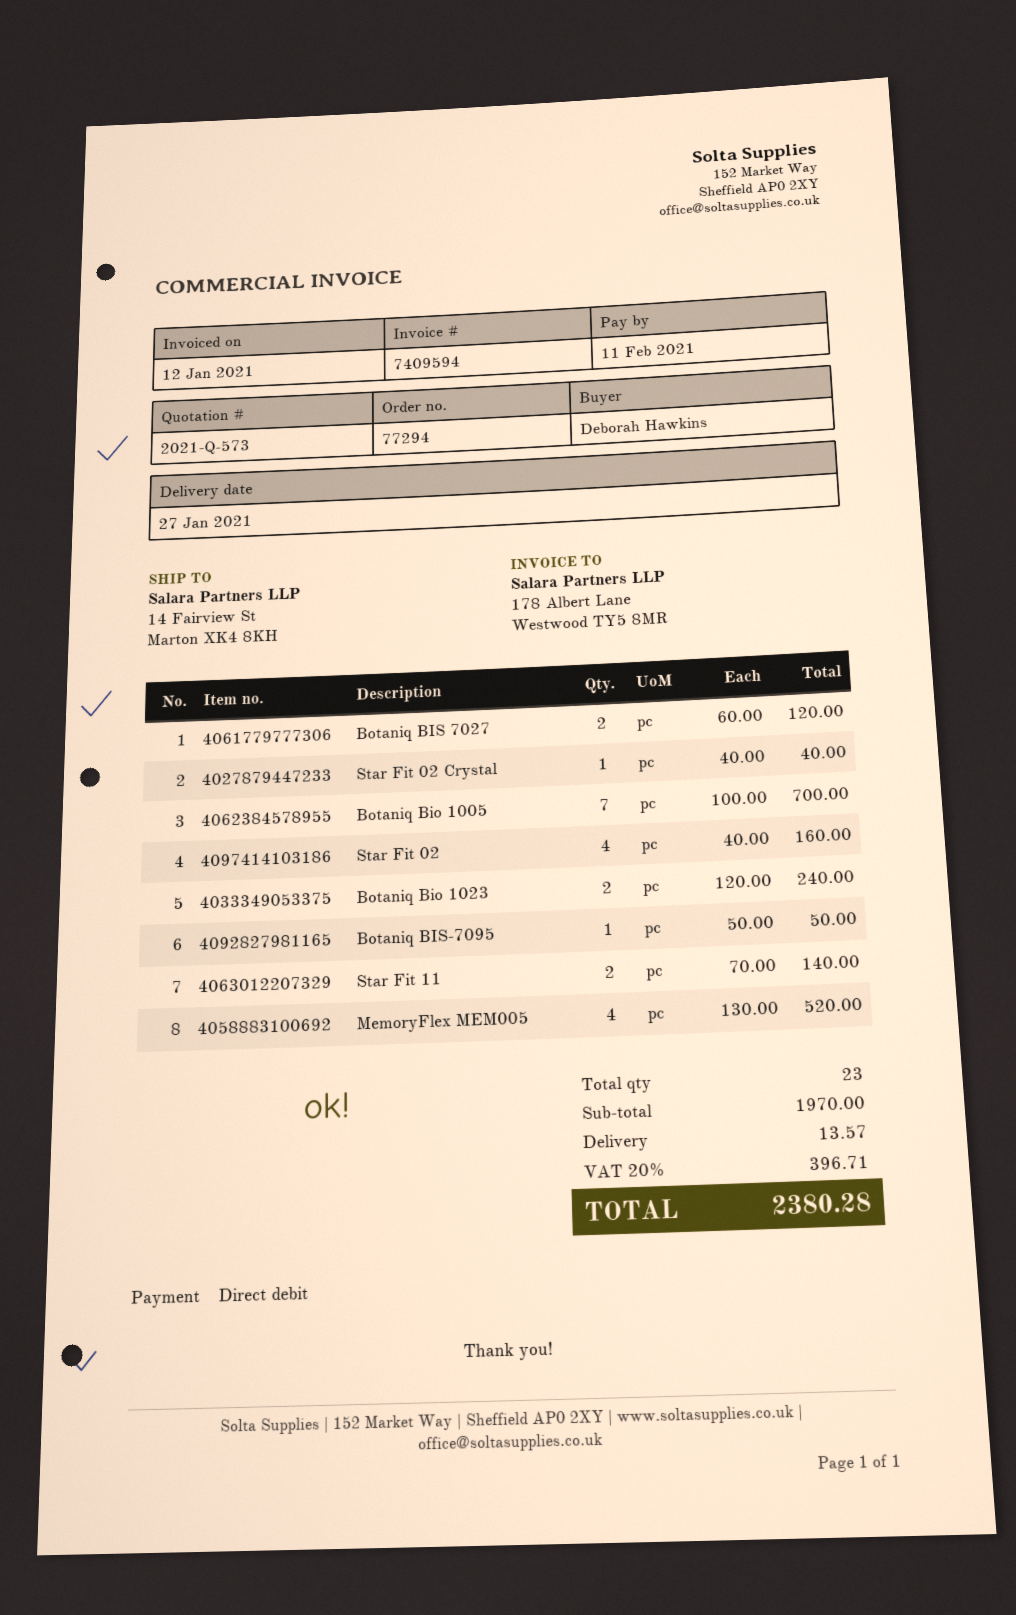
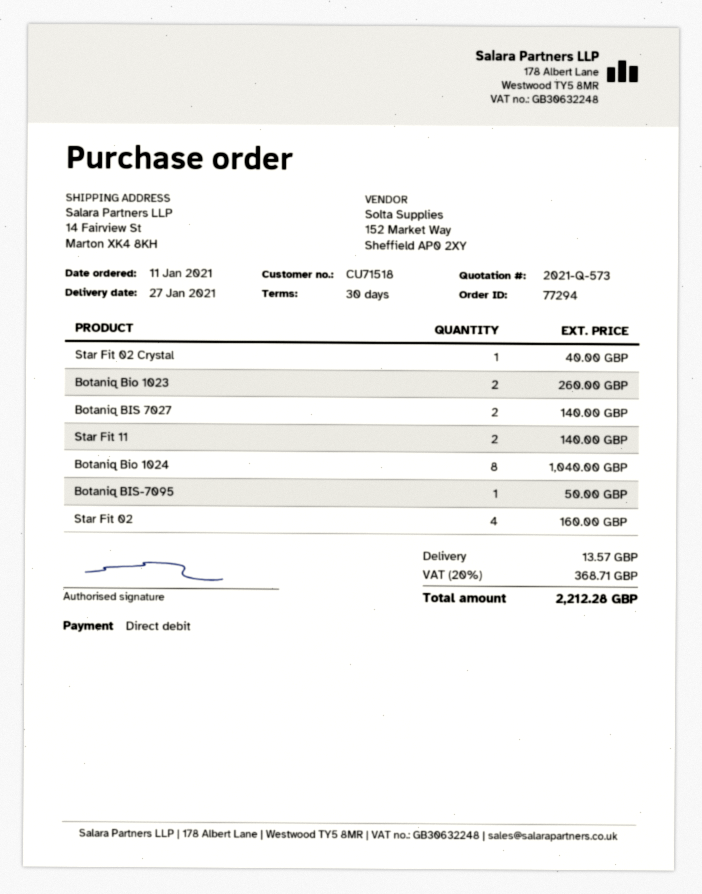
Botaniq BIS 7027: 2 for 120.00 -> 2 for 140.00
Botaniq Bio 1005: 7 for 700.00 -> none
Botaniq Bio 1023: 2 for 240.00 -> 2 for 260.00
MemoryFlex MEM005: 4 for 520.00 -> none
Botaniq Bio 1024: none -> 8 for 1040.00
tax: 20% = 396.71 -> 20% = 368.71
total: 2380.28 -> 2212.28

